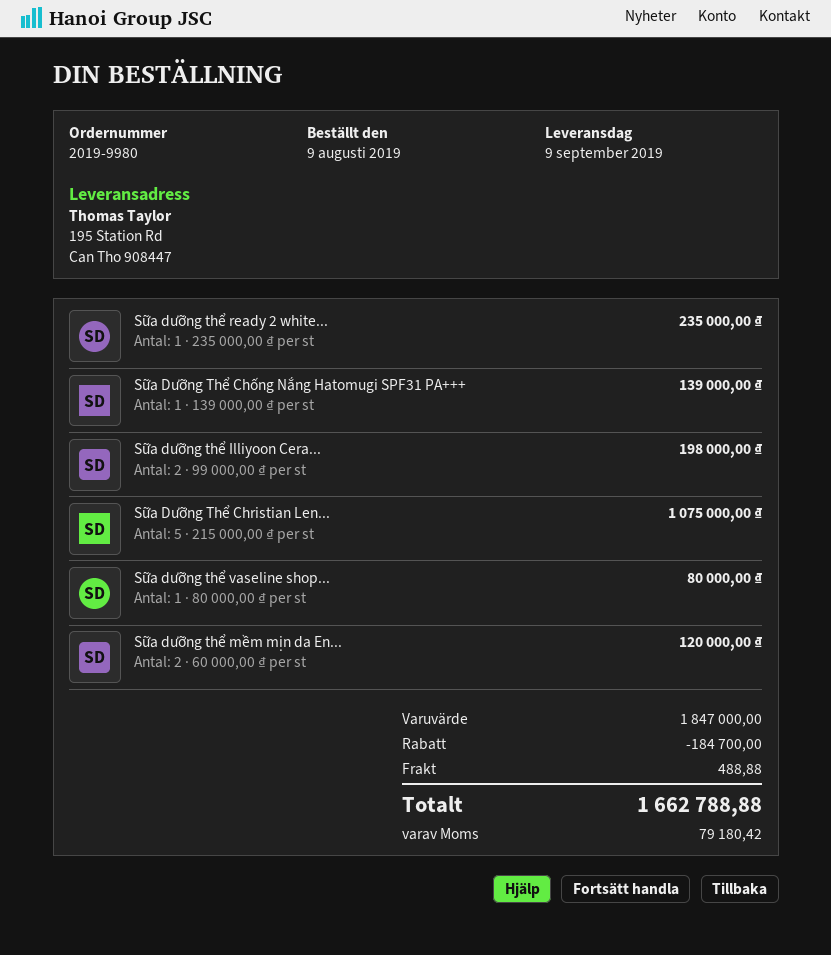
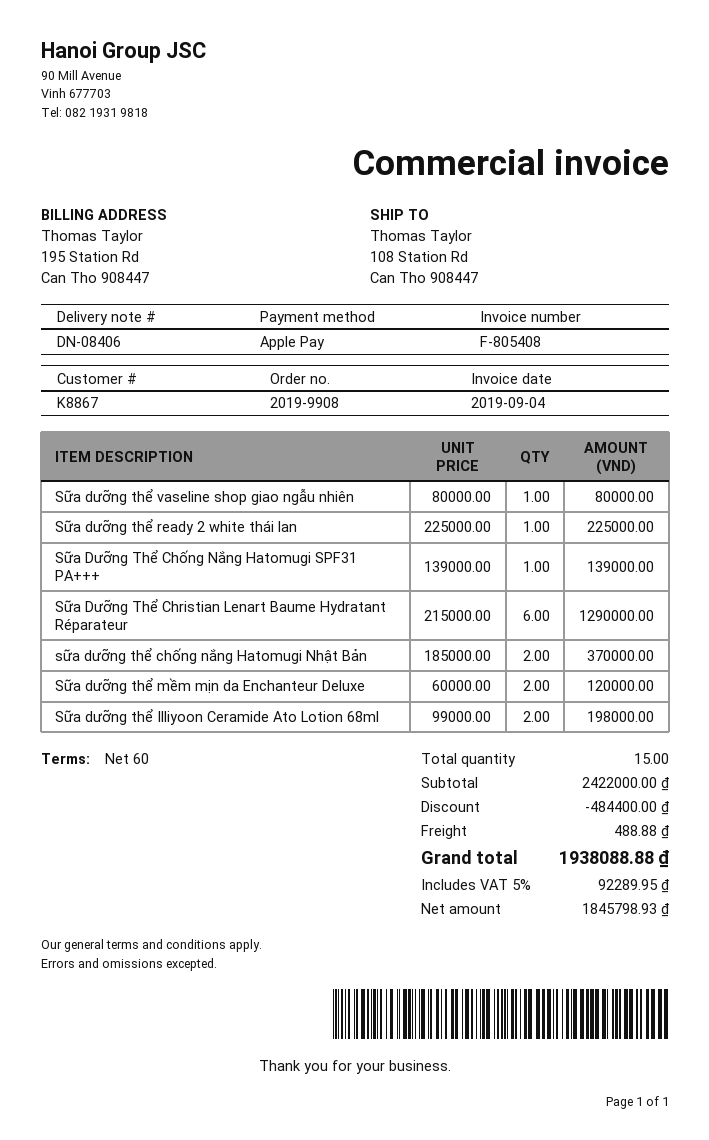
order number: 2019-9980 -> 2019-9908
ship to: 195 Station Rd, Can Tho 908447 -> 108 Station Rd, Can Tho 908447
Sữa dưỡng thể ready 2 white...: 1 x 235000.00 = 235000.00 -> 1 x 225000.00 = 225000.00
Sữa Dưỡng Thể Christian Len...: 5 x 215000.00 = 1075000.00 -> 6 x 215000.00 = 1290000.00
sữa dưỡng thể chống nắng Hatomugi Nhật Bản: none -> 2 x 185000.00 = 370000.00
subtotal: 1847000.00 -> 2422000.00
discount: 184700.00 -> 484400.00
tax: 79180.42 -> 92289.95
total: 1662788.88 -> 1938088.88

